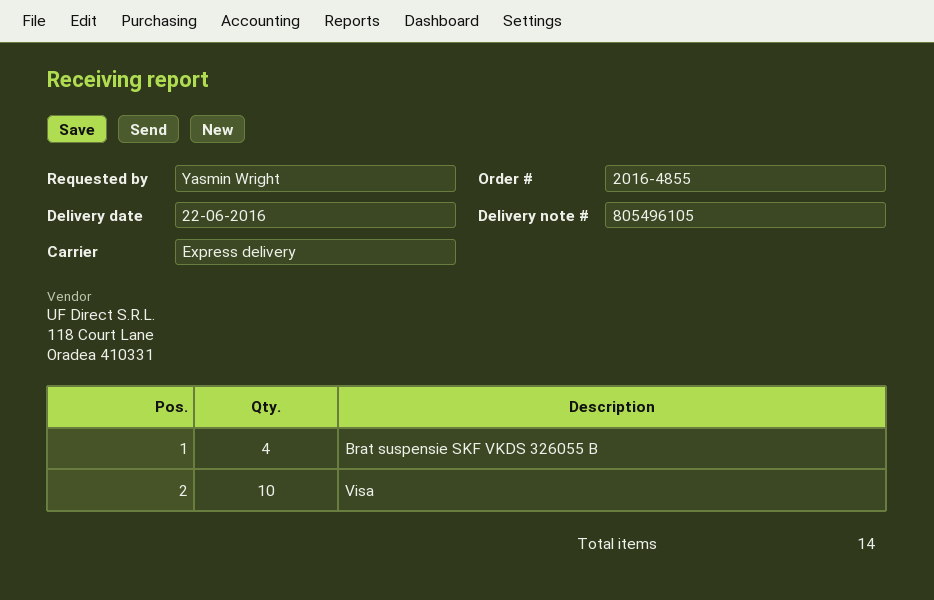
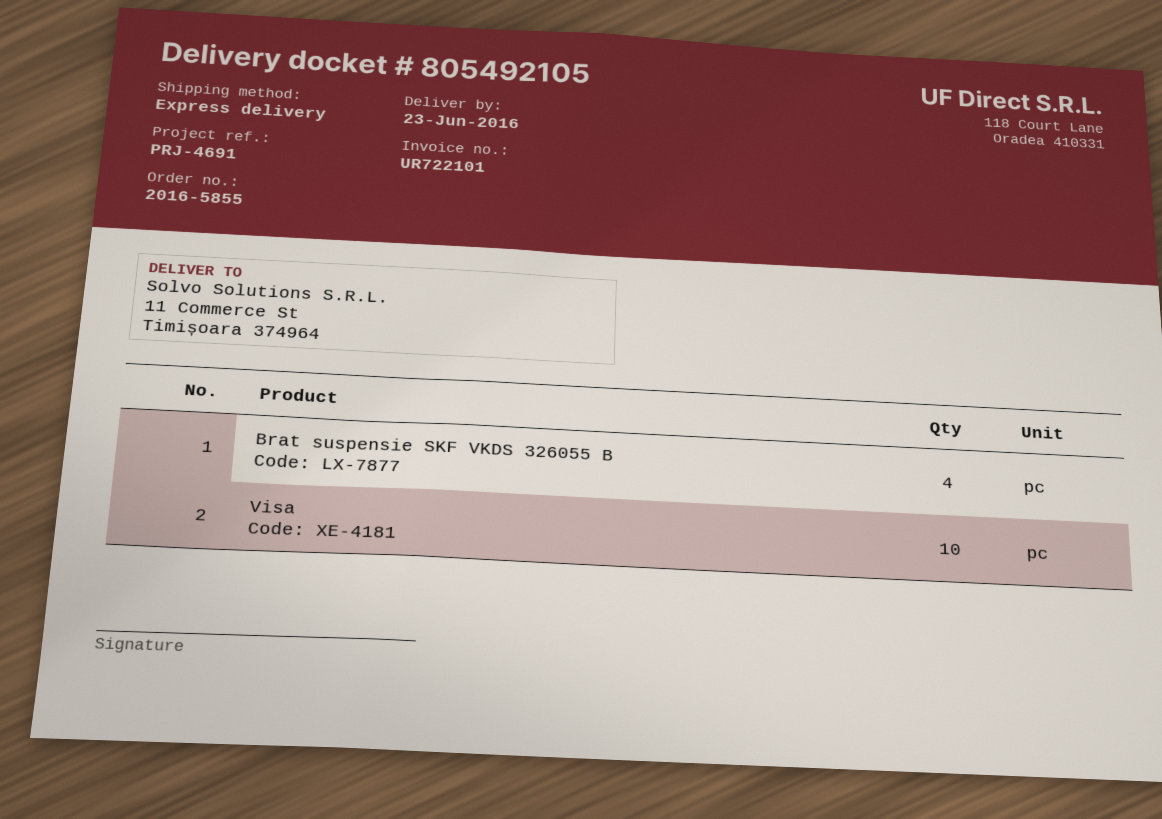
order number: 2016-4855 -> 2016-5855
delivery note number: 805496105 -> 805492105
delivery date: 2016-06-22 -> 2016-06-23

